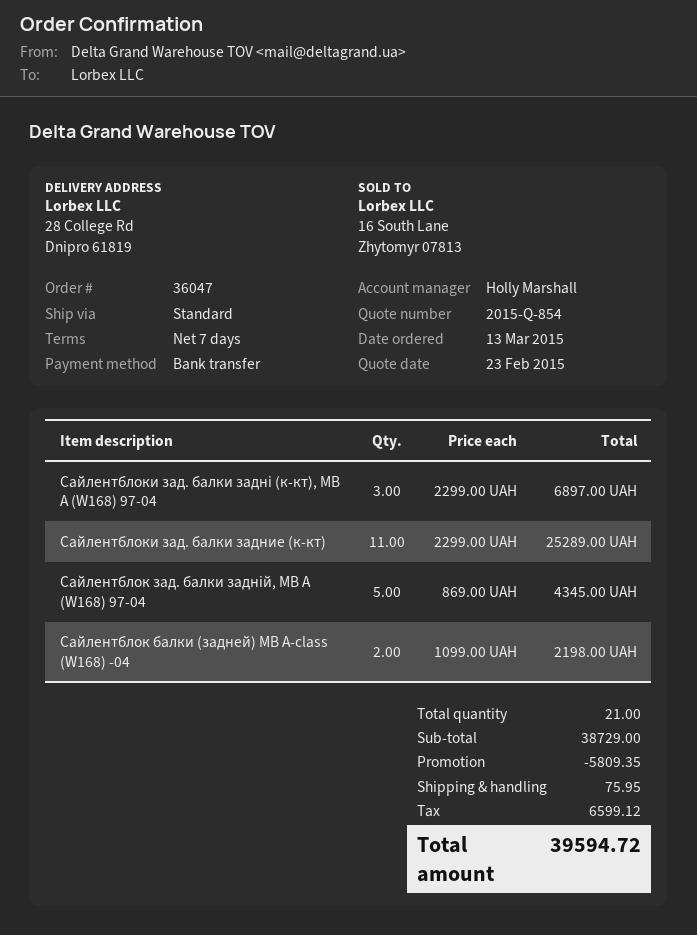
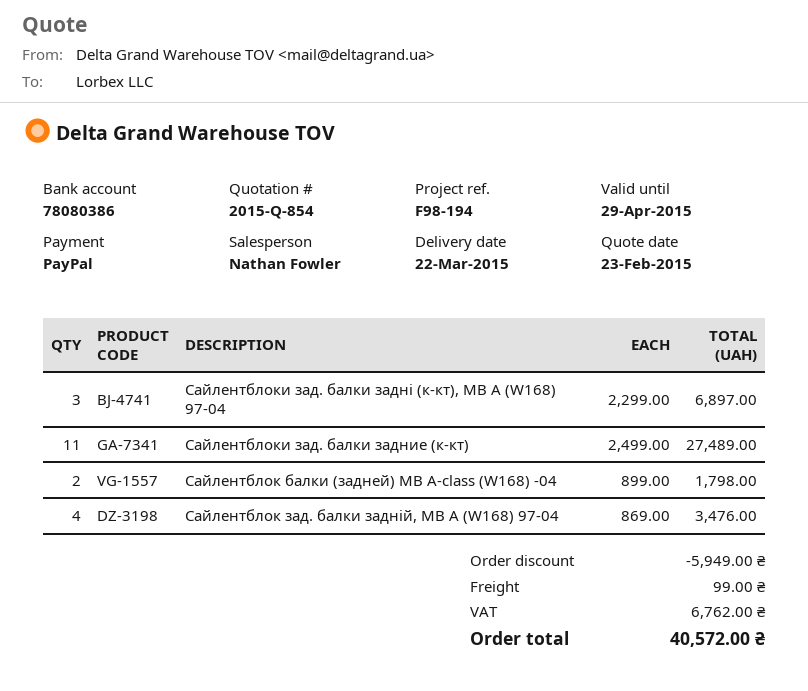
sales rep: Holly Marshall -> Nathan Fowler
payment method: bank transfer -> PayPal
Сайлентблоки зад. балки задние (к-кт): 11 x 2299.00 = 25289.00 -> 11 x 2499.00 = 27489.00
Сайлентблок зад. балки задній, MB A (W168) 97-04: 5 x 869.00 = 4345.00 -> 4 x 869.00 = 3476.00
Сайлентблок балки (задней) MB A-class (W168) -04: 2 x 1099.00 = 2198.00 -> 2 x 899.00 = 1798.00
discount: 5809.35 -> 5949.00
shipping: 75.95 -> 99.00
tax: 6599.12 -> 6762.00
total: 39594.72 -> 40572.00

